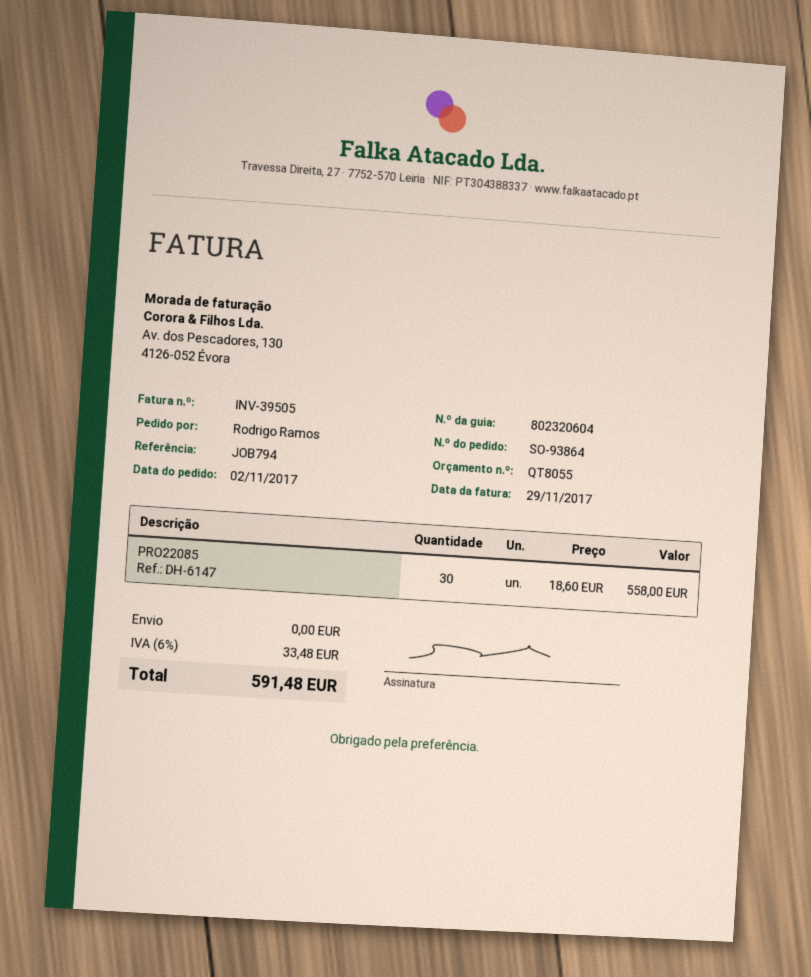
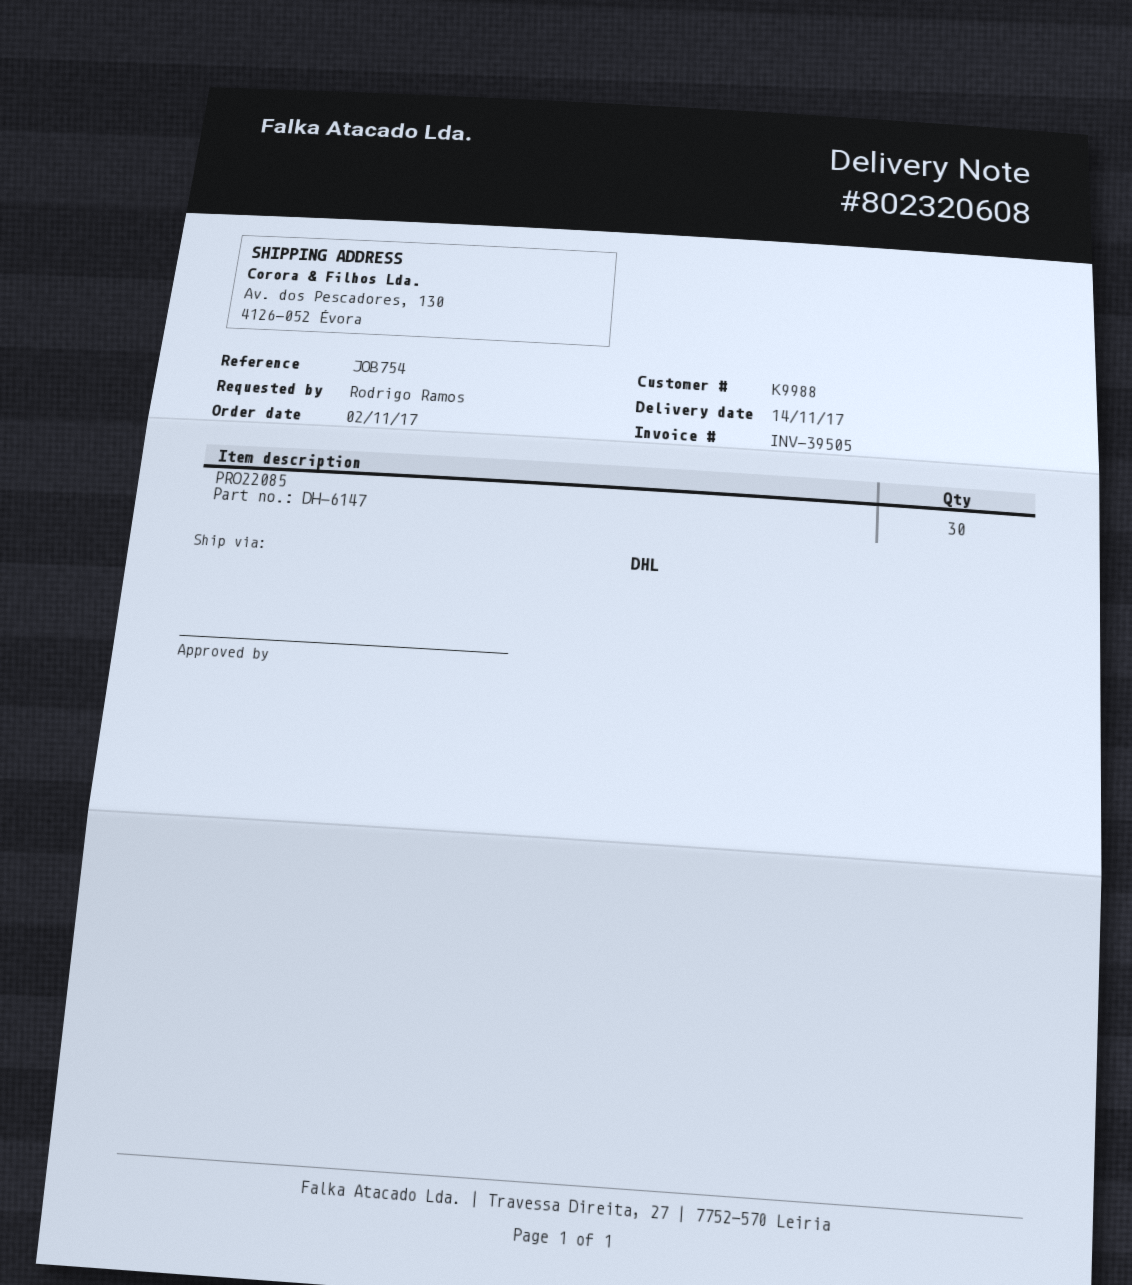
delivery note number: 802320604 -> 802320608
reference: JOB794 -> JOB754

